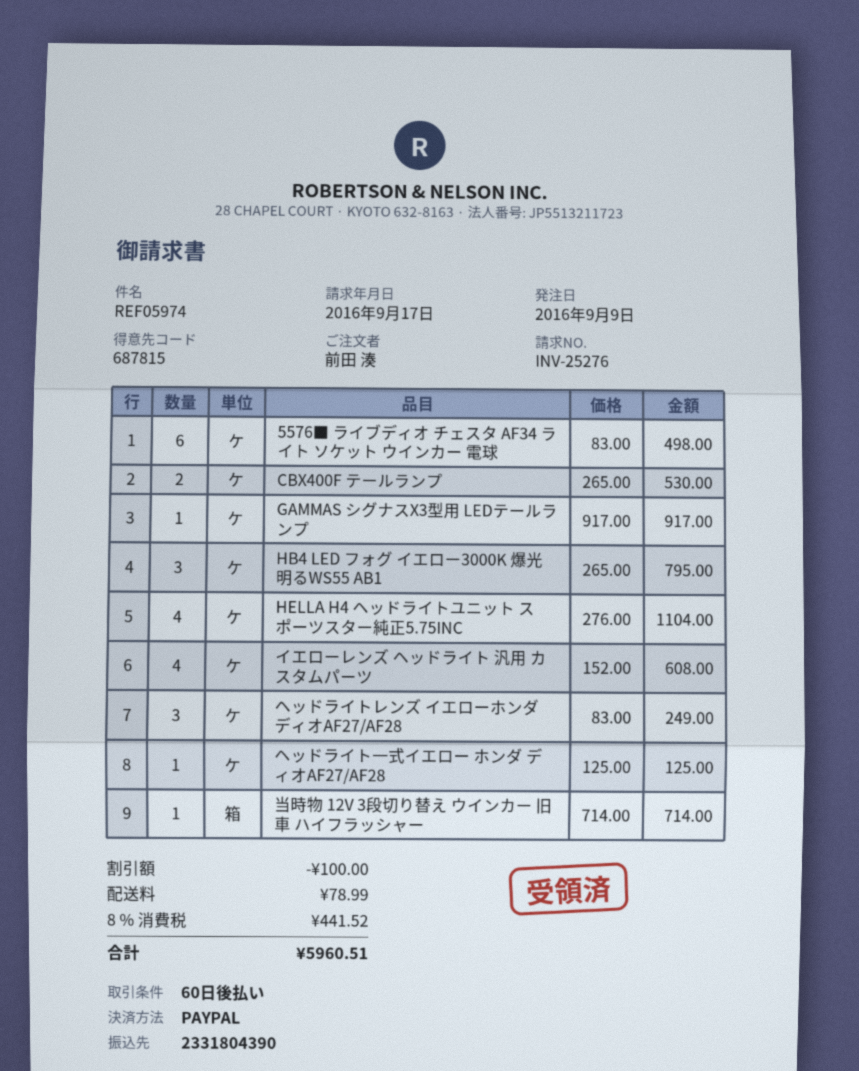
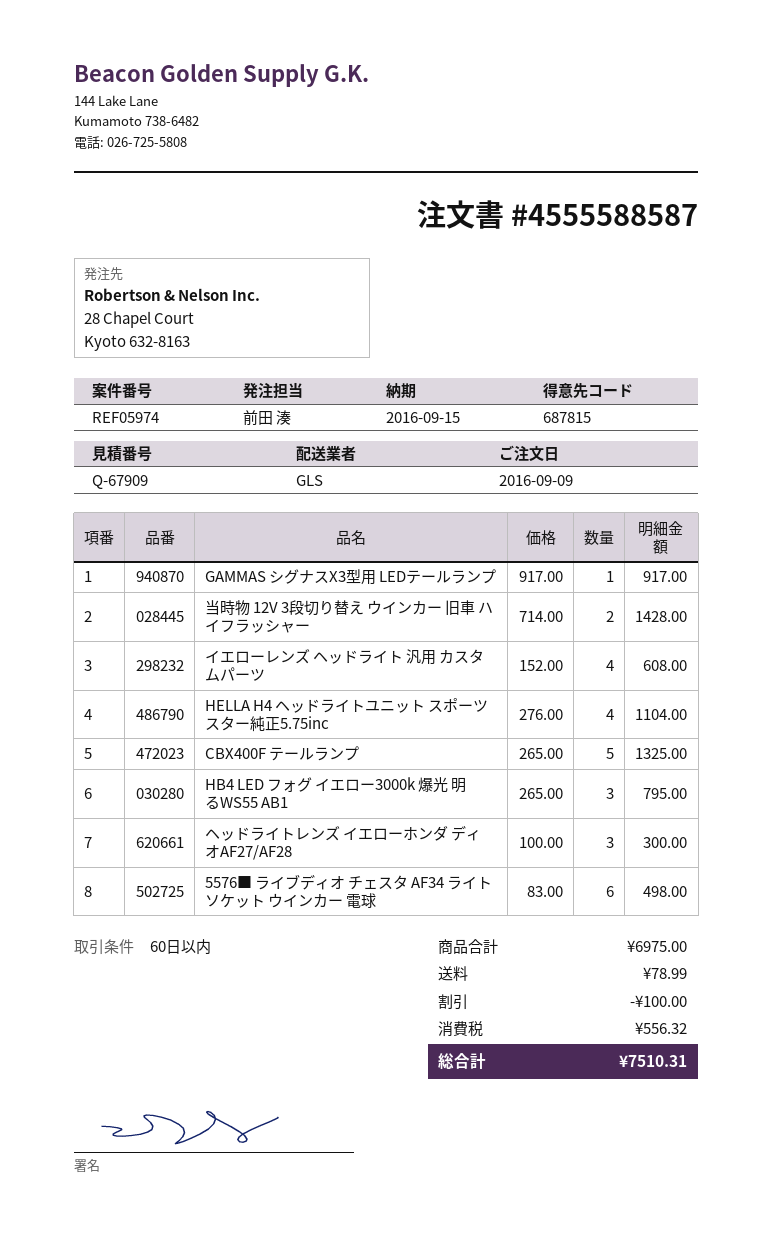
CBX400F テールランプ: 2 x 265.00 = 530.00 -> 5 x 265.00 = 1325.00
ヘッドライトレンズ イエローホンダ ディオAF27/AF28: 3 x 83.00 = 249.00 -> 3 x 100.00 = 300.00
ヘッドライト一式イエロー ホンダ ディオAF27/AF28: 1 x 125.00 = 125.00 -> none
当時物 12V 3段切り替え ウインカー 旧車 ハイフラッシャー: 1 x 714.00 = 714.00 -> 2 x 714.00 = 1428.00
tax: 441.52 -> 556.32
total: 5960.51 -> 7510.31

